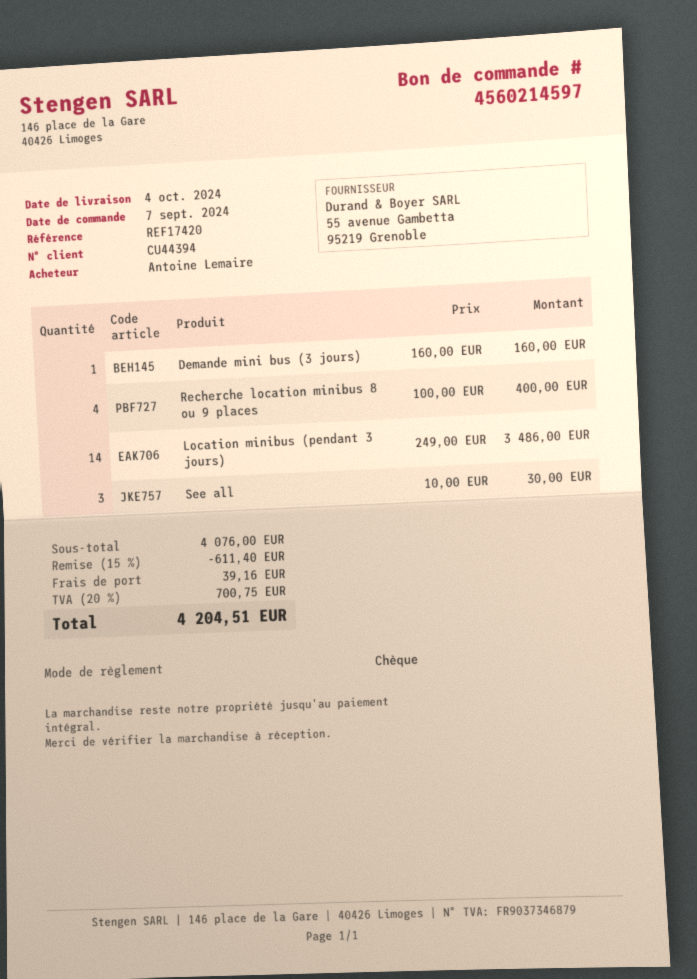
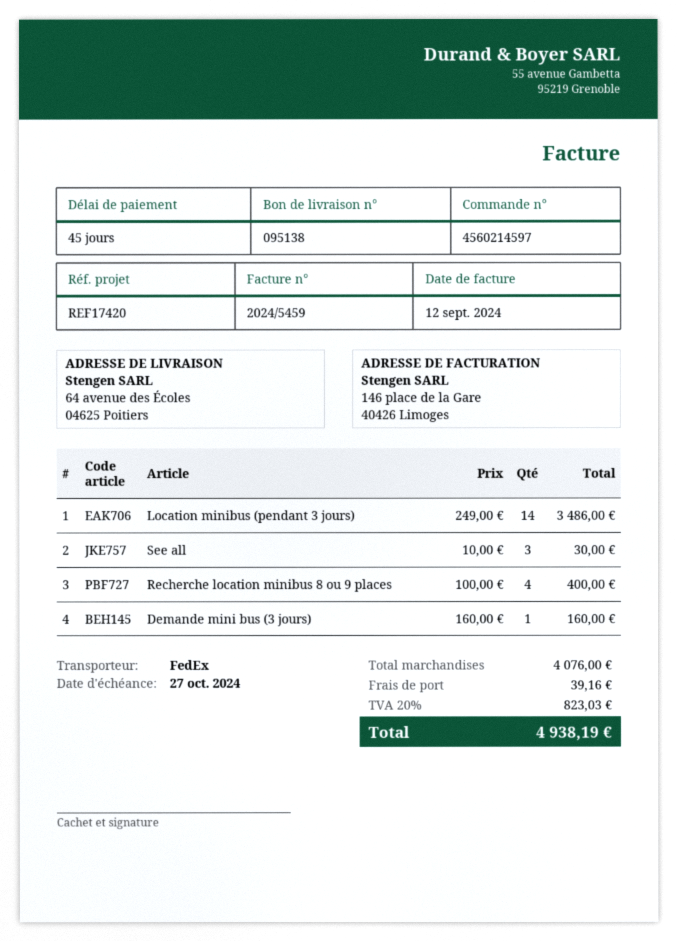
discount: 15% = 611.40 -> none
tax: 20% = 700.75 -> 20% = 823.03
total: 4204.51 -> 4938.19

